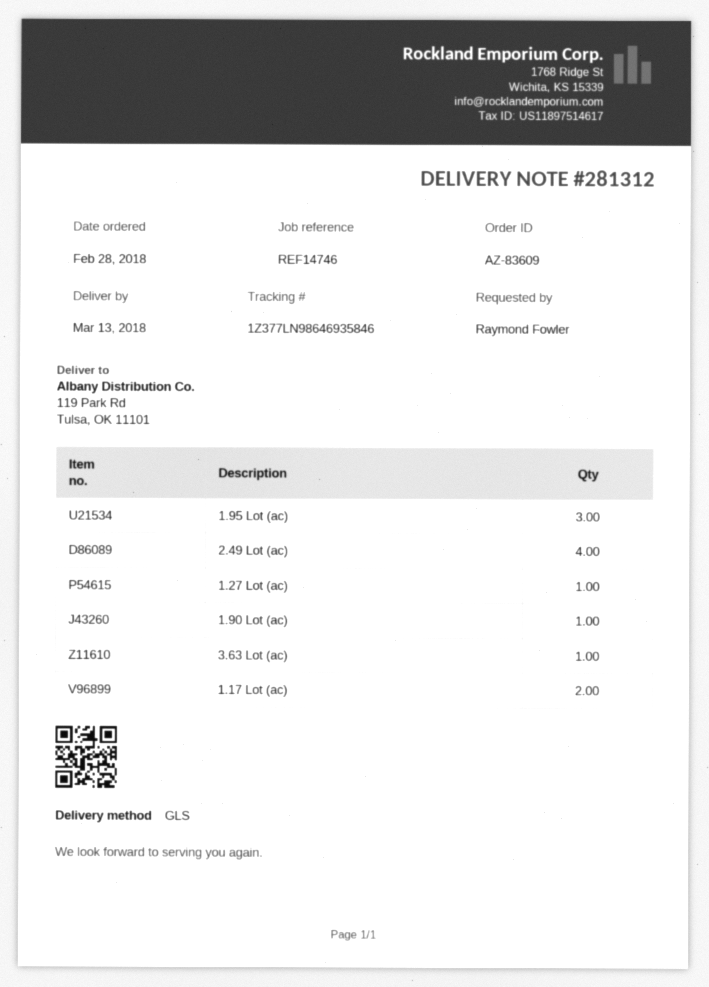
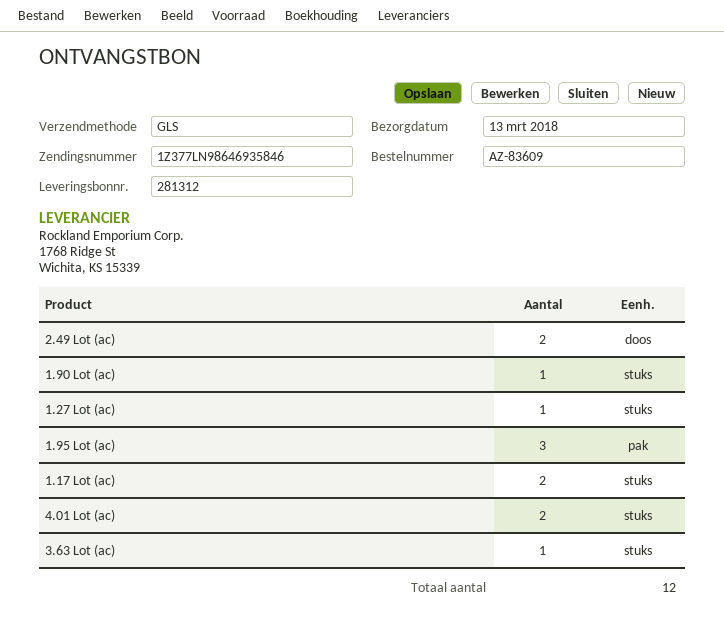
2.49 Lot (ac): 4 -> 2
4.01 Lot (ac): none -> 2

